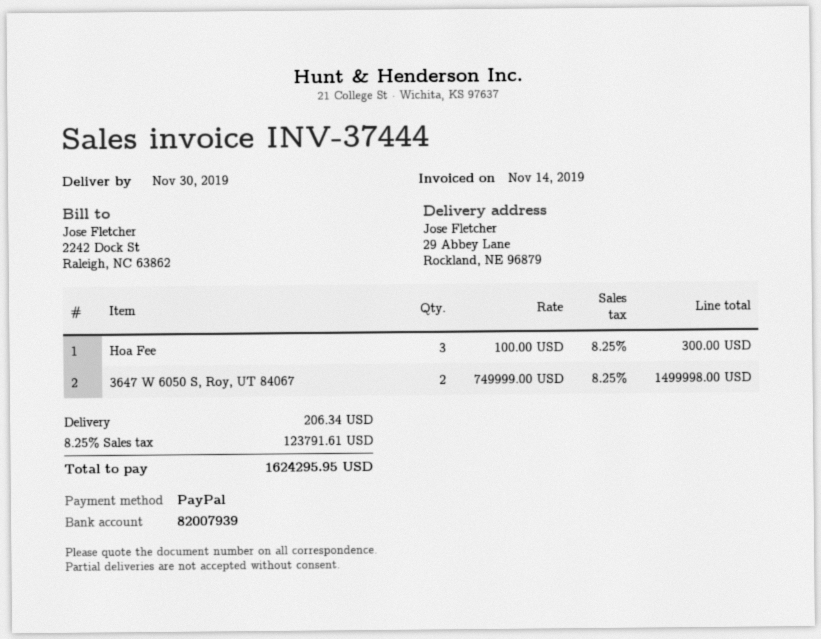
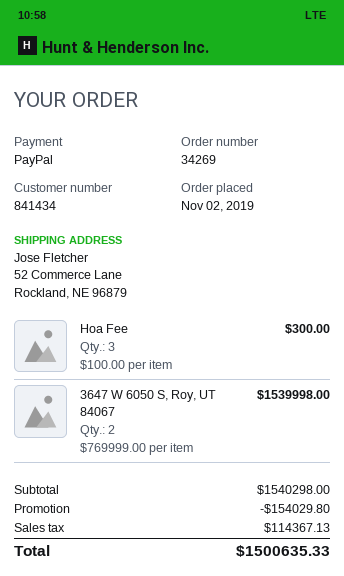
ship to: 29 Abbey Lane, Rockland, NE 96879 -> 52 Commerce Lane, Rockland, NE 96879
3647 W 6050 S, Roy, UT 84067: 2 x 749999.00 = 1499998.00 -> 2 x 769999.00 = 1539998.00
discount: none -> 154029.80
shipping: 206.34 -> none
tax: 123791.61 -> 114367.13
total: 1624295.95 -> 1500635.33

